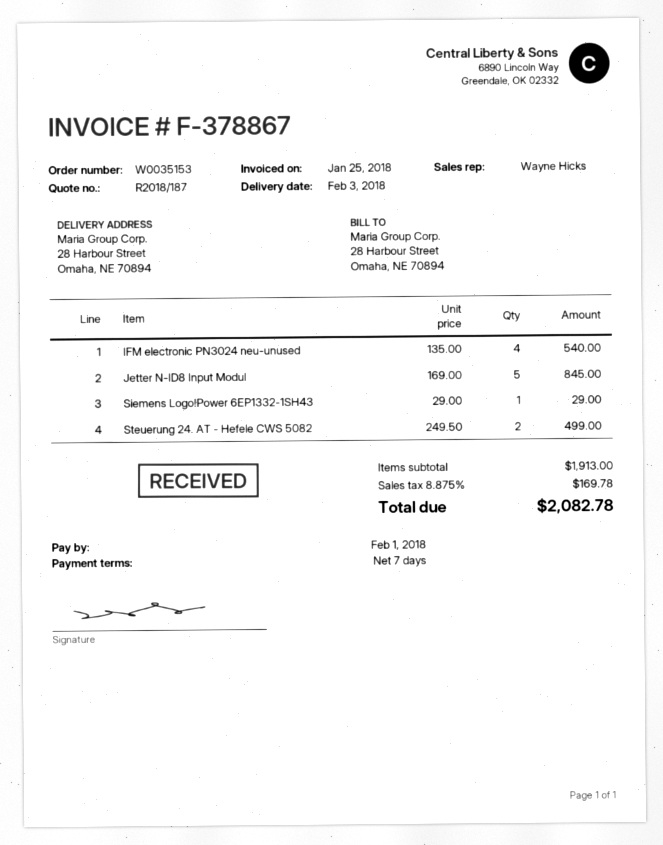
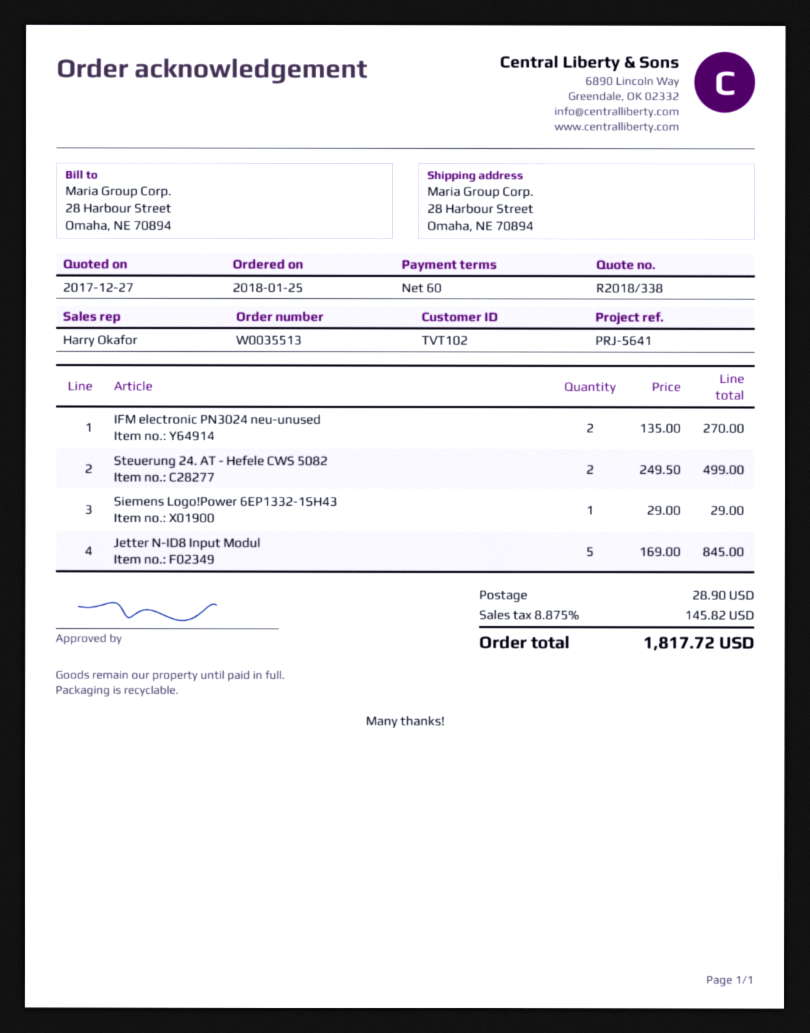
quote number: R2018/187 -> R2018/338
order number: W0035153 -> W0035513
payment terms: 7 days -> 60 days
sales rep: Wayne Hicks -> Harry Okafor
IFM electronic PN3024 neu-unused: 4 x 135.00 = 540.00 -> 2 x 135.00 = 270.00
shipping: none -> 28.90
tax: 8.875% = 169.78 -> 8.875% = 145.82
total: 2082.78 -> 1817.72

